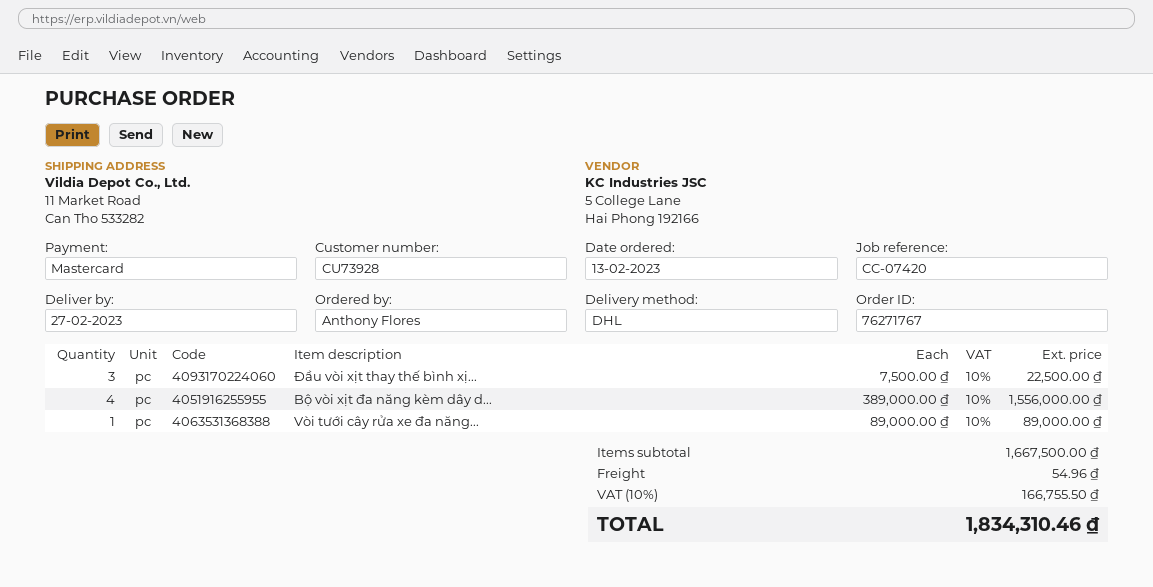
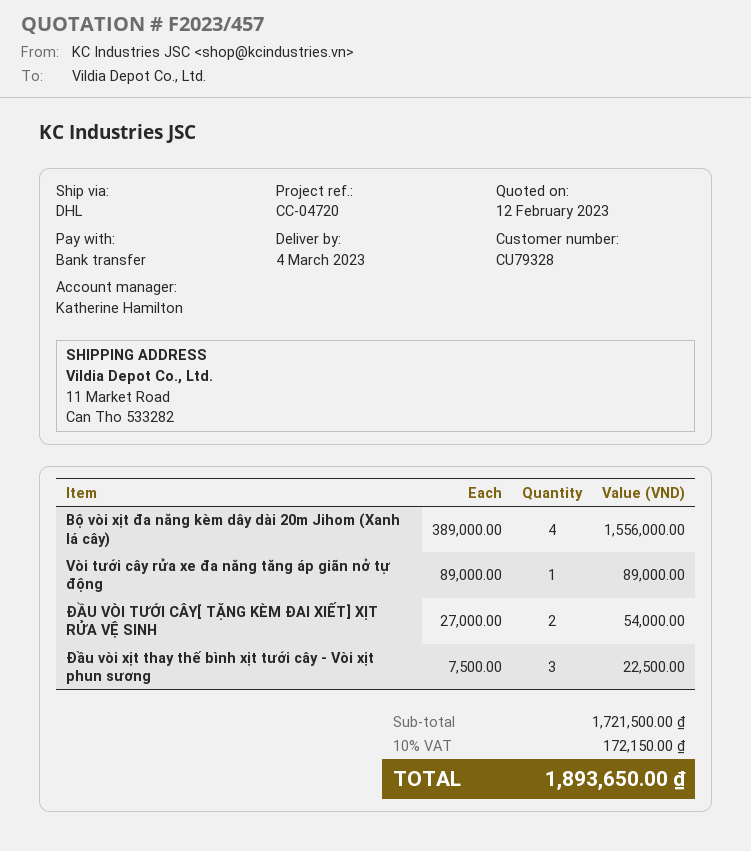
delivery date: 2023-02-27 -> 2023-03-04
customer number: CU73928 -> CU79328
reference: CC-07420 -> CC-04720
payment method: Mastercard -> bank transfer
ĐẦU VÒI TƯỚI CÂY[ TẶNG KÈM ĐAI XIẾT] XỊT RỬA VỆ SINH: none -> 2 x 27000.00 = 54000.00
subtotal: 1667500.00 -> 1721500.00
shipping: 54.96 -> none
tax: 10% = 166755.50 -> 10% = 172150.00
total: 1834310.46 -> 1893650.00

